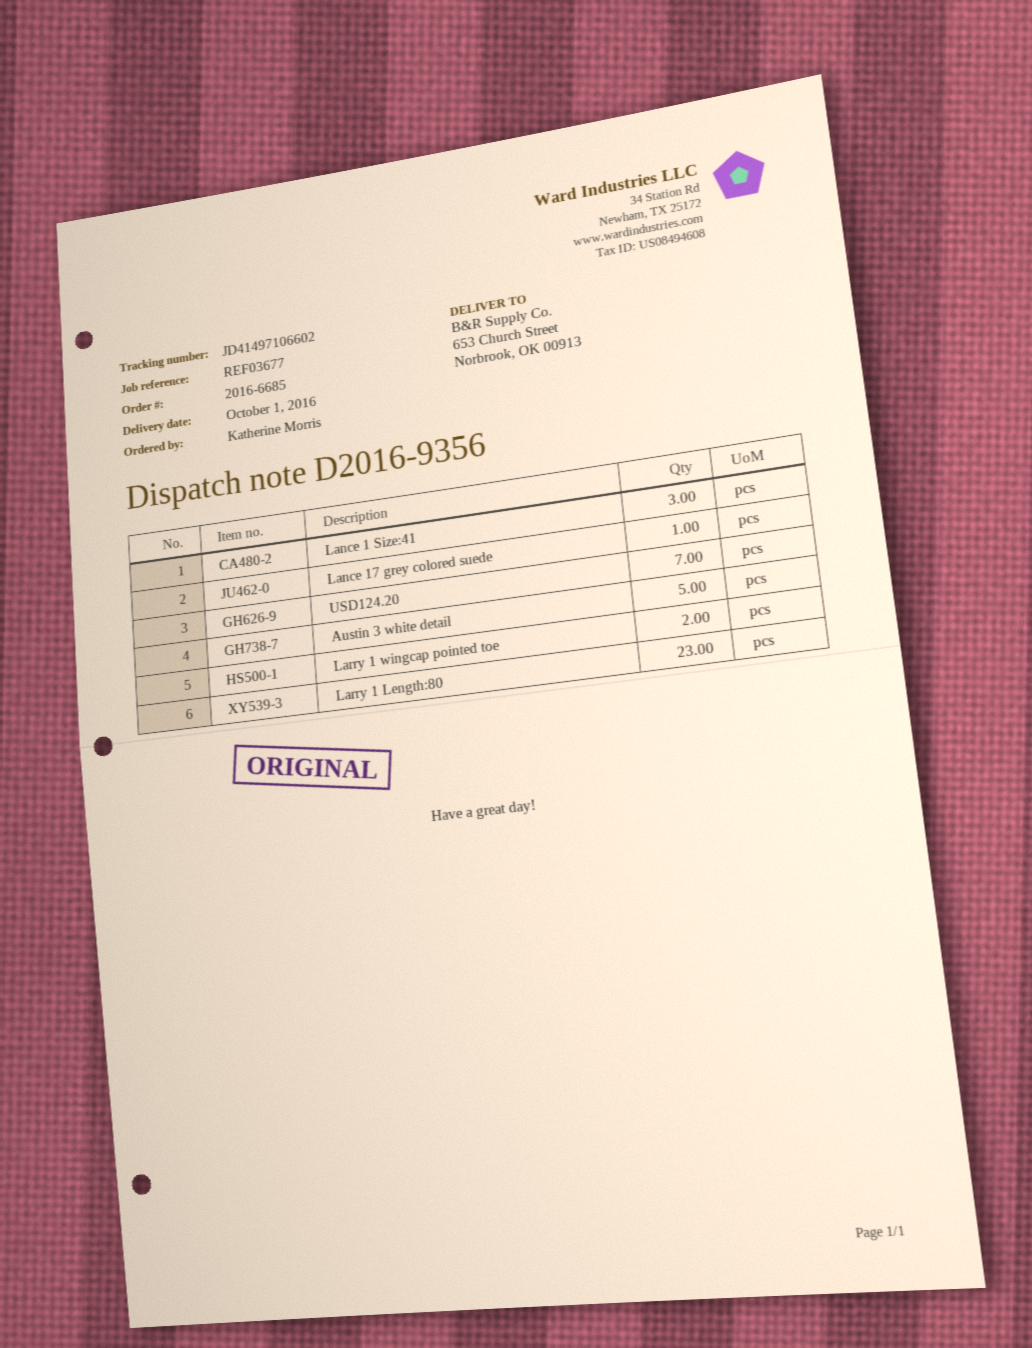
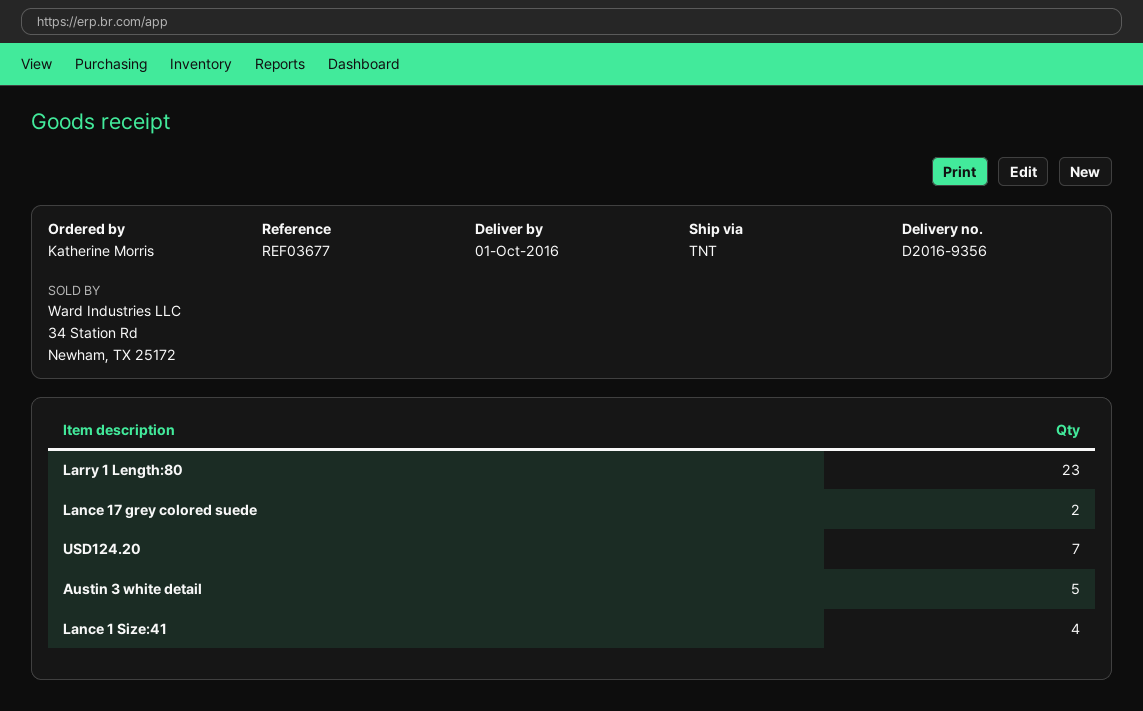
Lance 1 Size:41: 3 -> 4
Lance 17 grey colored suede: 1 -> 2
Larry 1 wingcap pointed toe: 2 -> none

